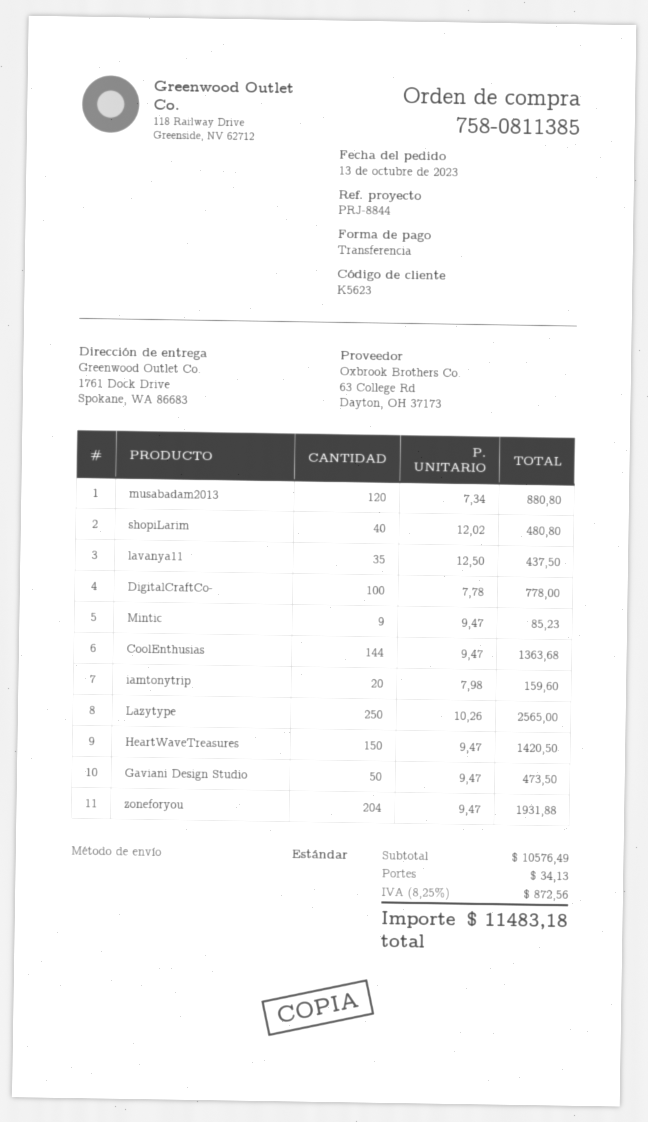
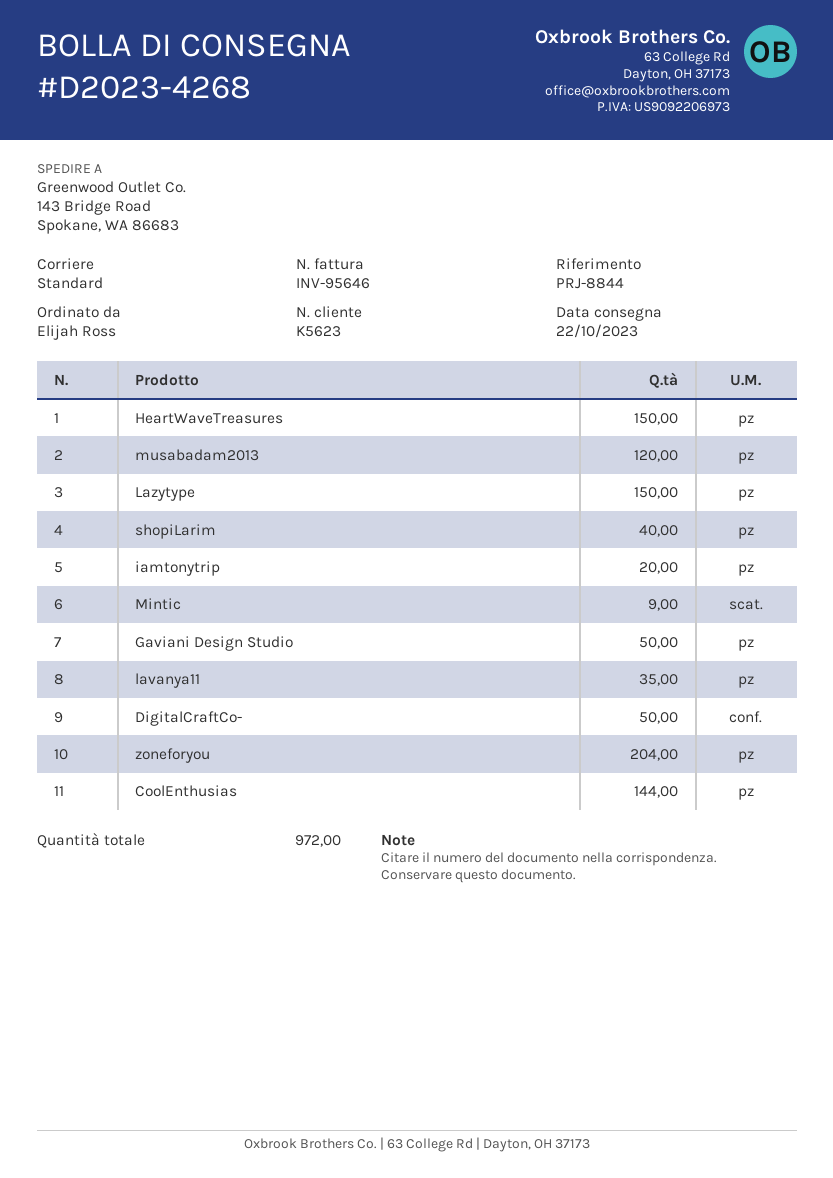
ship to: 1761 Dock Drive, Spokane, WA 86683 -> 143 Bridge Road, Spokane, WA 86683
DigitalCraftCo-: 100 -> 50
Lazytype: 250 -> 150

